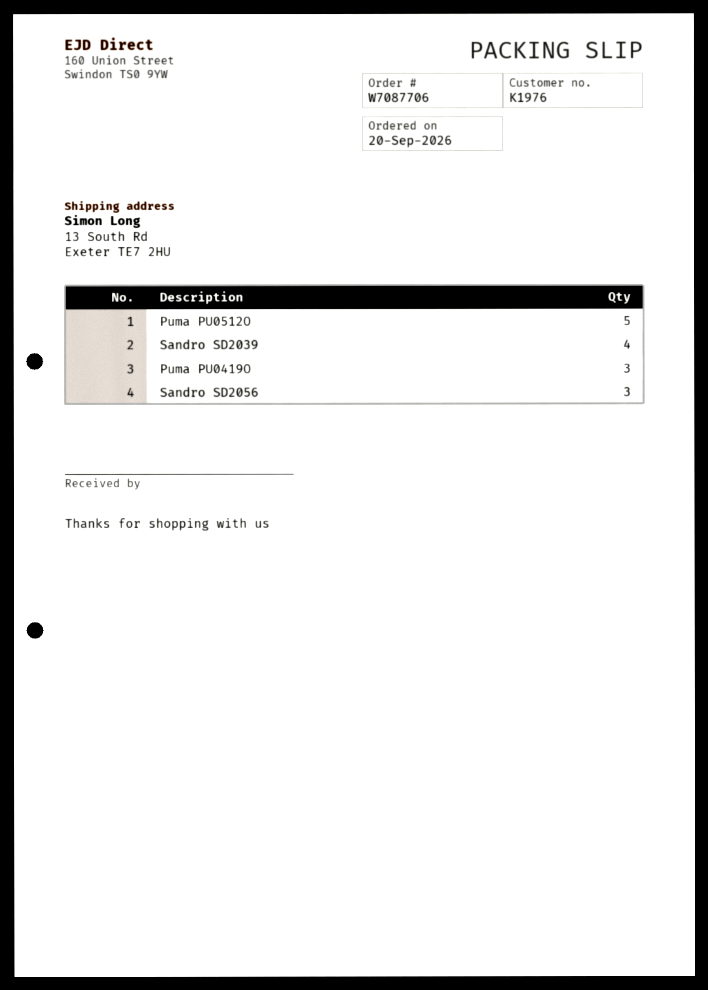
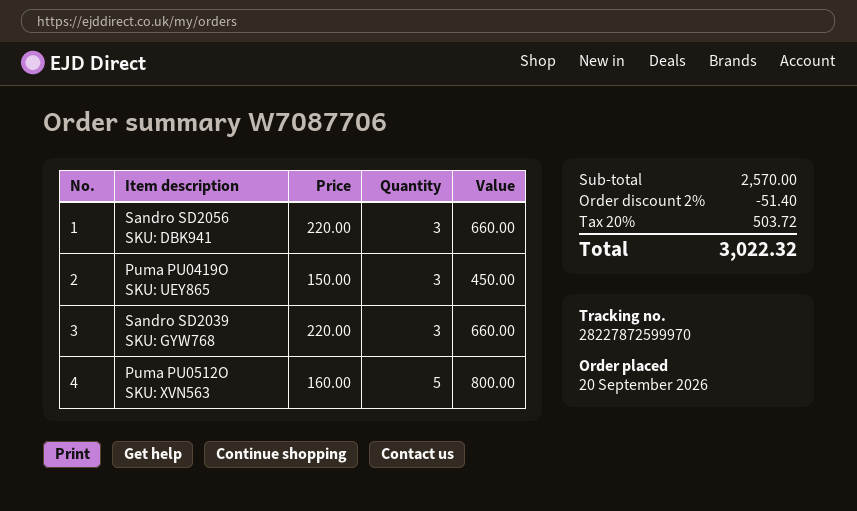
Sandro SD2039: 4 -> 3

